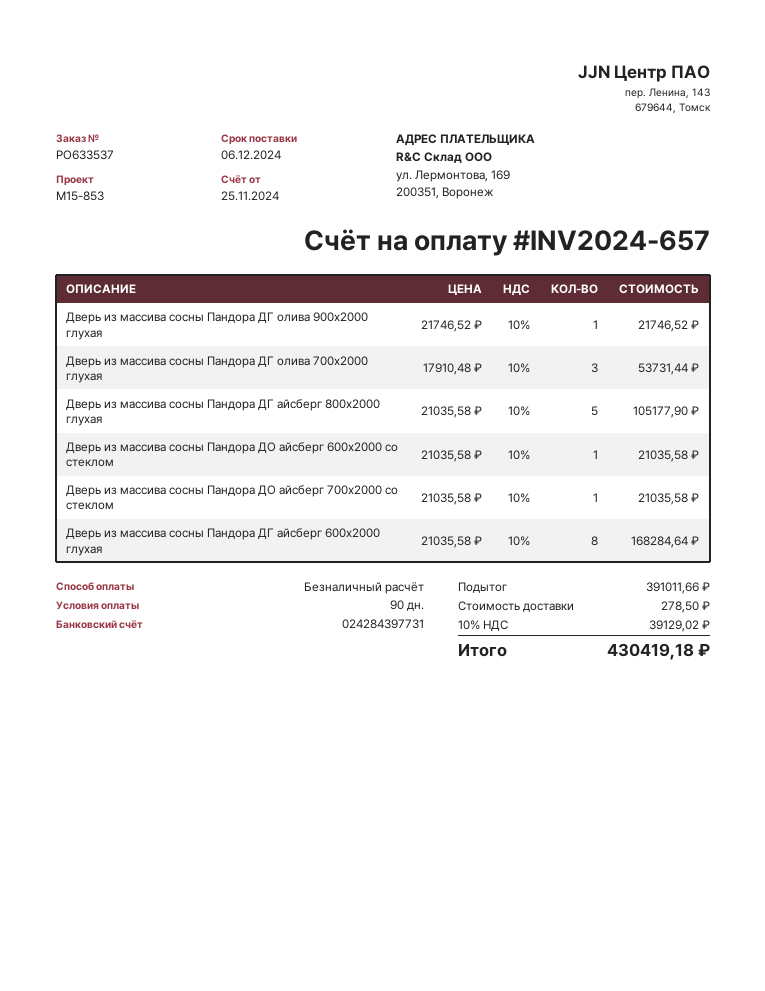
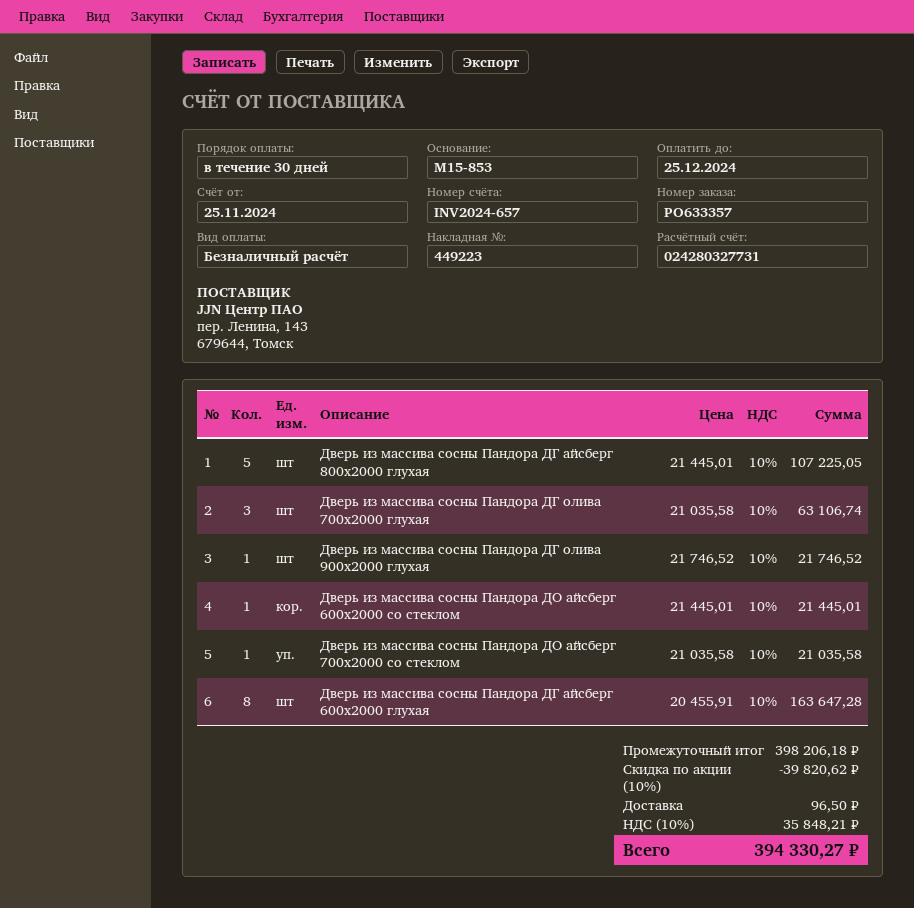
order number: PO633537 -> PO633357
payment terms: 90 days -> 30 days
bank account: 024284397731 -> 024280327731
Дверь из массива сосны Пандора ДГ олива 700х2000 глухая: 3 x 17910.48 = 53731.44 -> 3 x 21035.58 = 63106.74
Дверь из массива сосны Пандора ДГ айсберг 800х2000 глухая: 5 x 21035.58 = 105177.90 -> 5 x 21445.01 = 107225.05
Дверь из массива сосны Пандора ДО айсберг 600х2000 со стеклом: 1 x 21035.58 = 21035.58 -> 1 x 21445.01 = 21445.01
Дверь из массива сосны Пандора ДГ айсберг 600х2000 глухая: 8 x 21035.58 = 168284.64 -> 8 x 20455.91 = 163647.28
subtotal: 391011.66 -> 398206.18
discount: none -> 10% = 39820.62
shipping: 278.50 -> 96.50
tax: 10% = 39129.02 -> 10% = 35848.21
total: 430419.18 -> 394330.27

